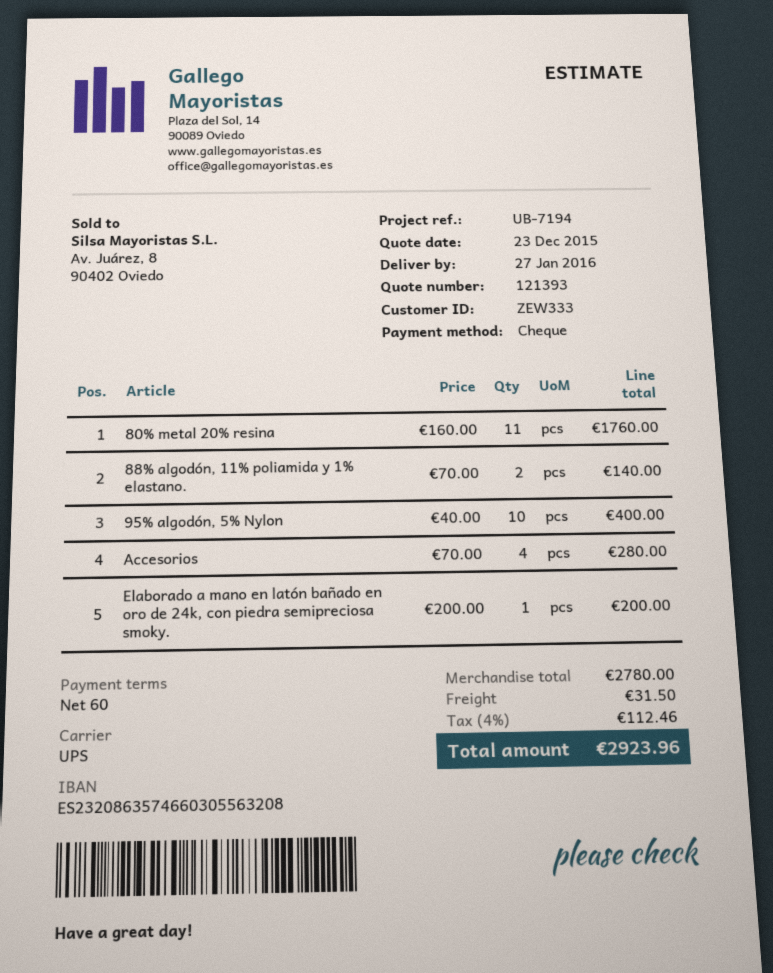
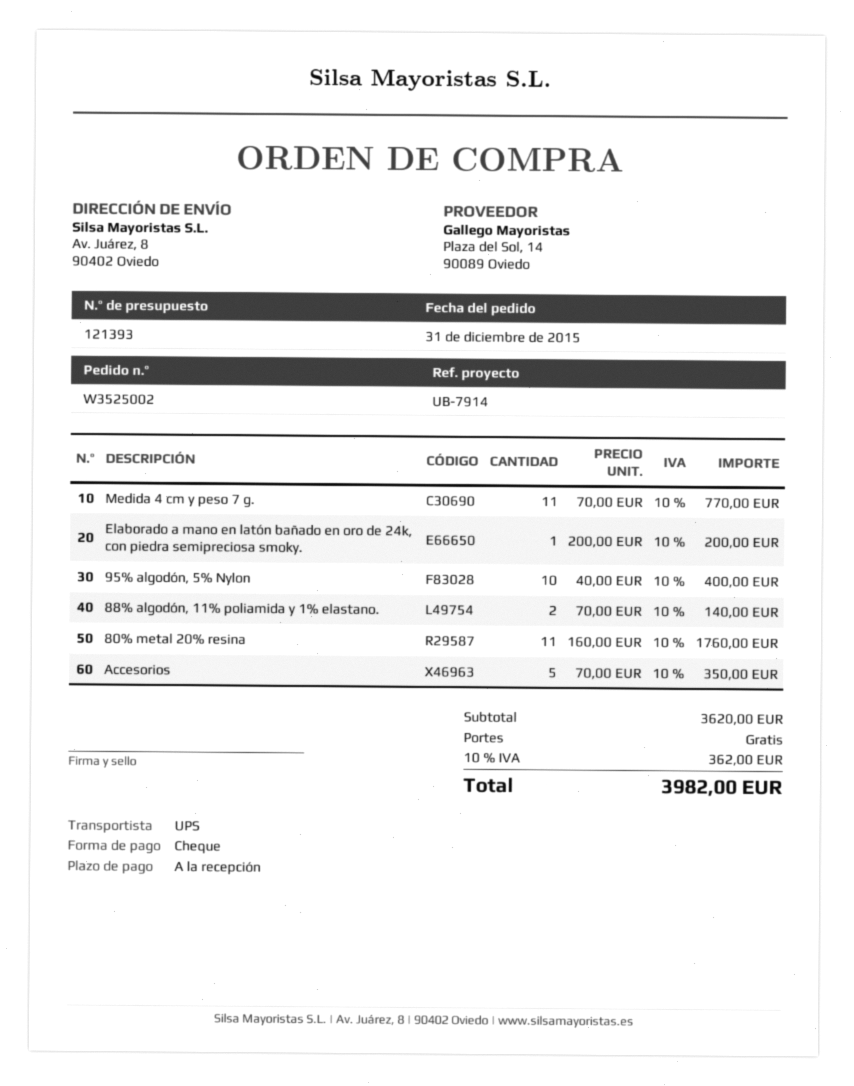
payment terms: 60 days -> on receipt
reference: UB-7194 -> UB-7914
Accesorios: 4 x 70.00 = 280.00 -> 5 x 70.00 = 350.00
Medida 4 cm y peso 7 g.: none -> 11 x 70.00 = 770.00
subtotal: 2780.00 -> 3620.00
shipping: 31.50 -> 0.00
tax: 4% = 112.46 -> 10% = 362.00
total: 2923.96 -> 3982.00

